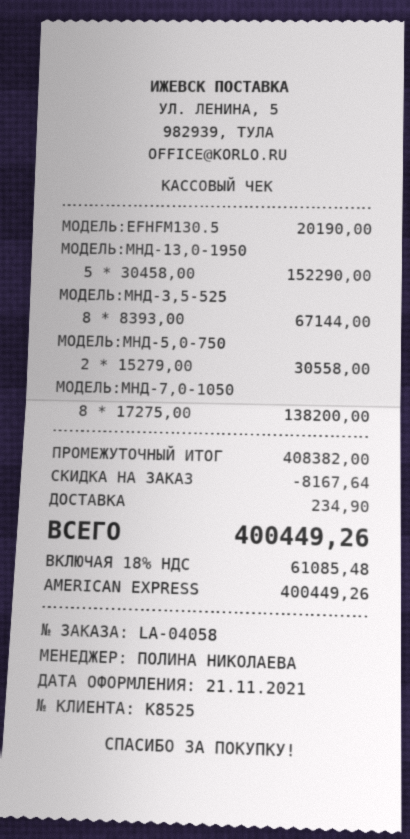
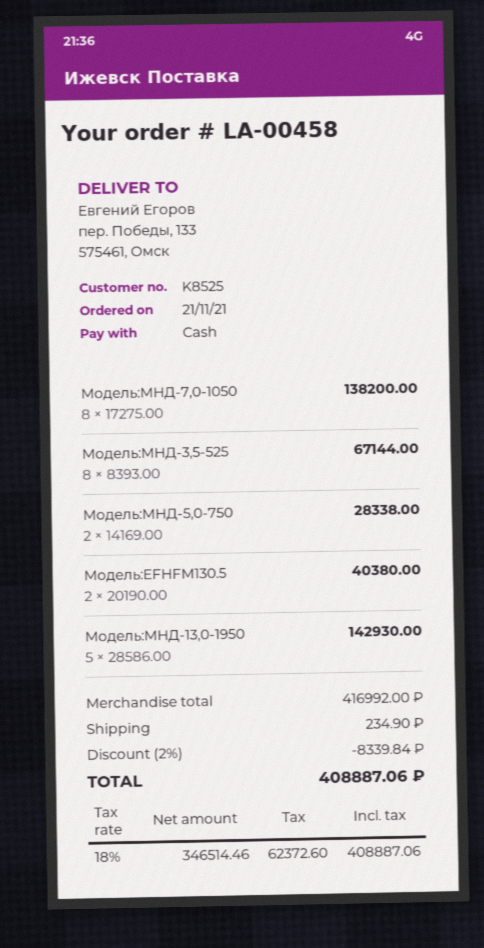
order number: LA-04058 -> LA-00458
payment method: American Express -> cash
МОДЕЛЬ:EFHFM130.5: 1 x 20190.00 = 20190.00 -> 2 x 20190.00 = 40380.00
МОДЕЛЬ:МНД-13,0-1950: 5 x 30458.00 = 152290.00 -> 5 x 28586.00 = 142930.00
МОДЕЛЬ:МНД-5,0-750: 2 x 15279.00 = 30558.00 -> 2 x 14169.00 = 28338.00
subtotal: 408382.00 -> 416992.00
discount: 8167.64 -> 8339.84
tax: 18% = 61085.48 -> 18% = 62372.60
total: 400449.26 -> 408887.06

